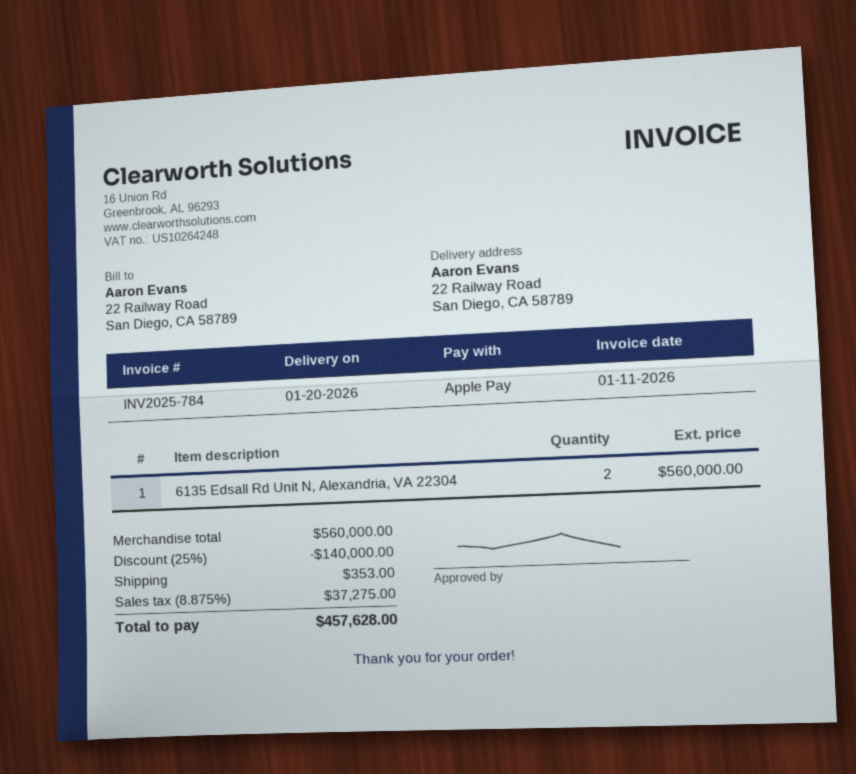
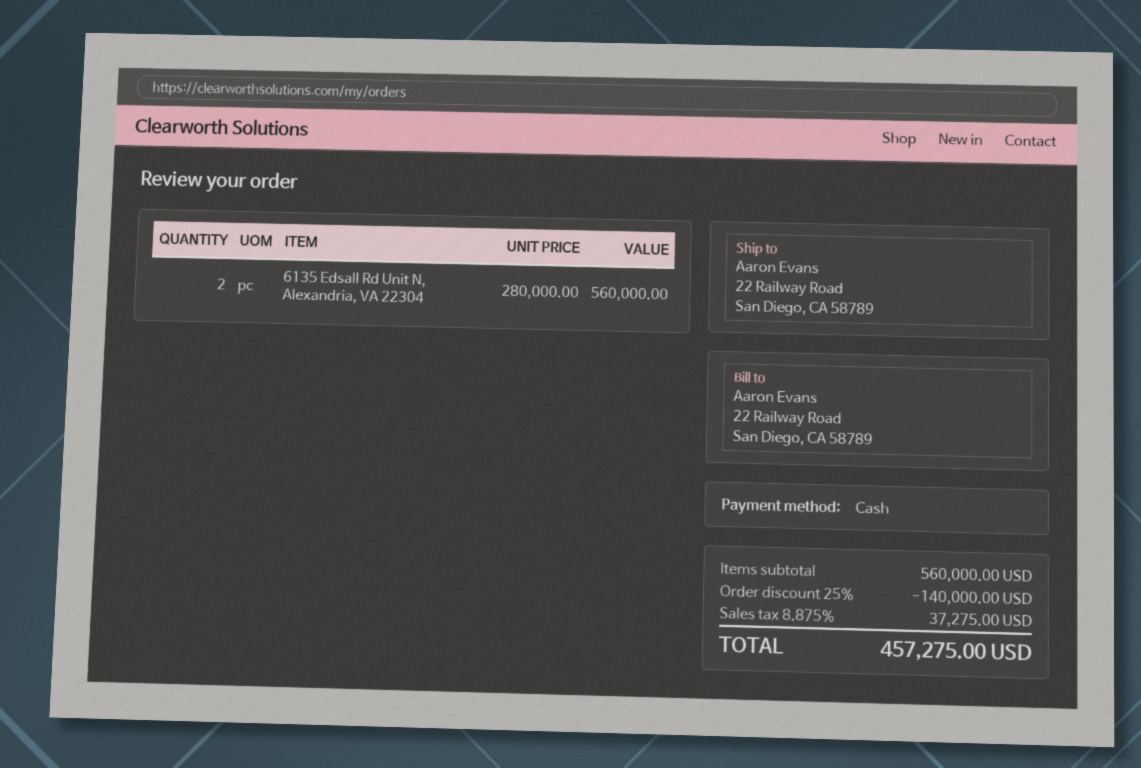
payment method: Apple Pay -> cash
shipping: 353.00 -> none
total: 457628.00 -> 457275.00

